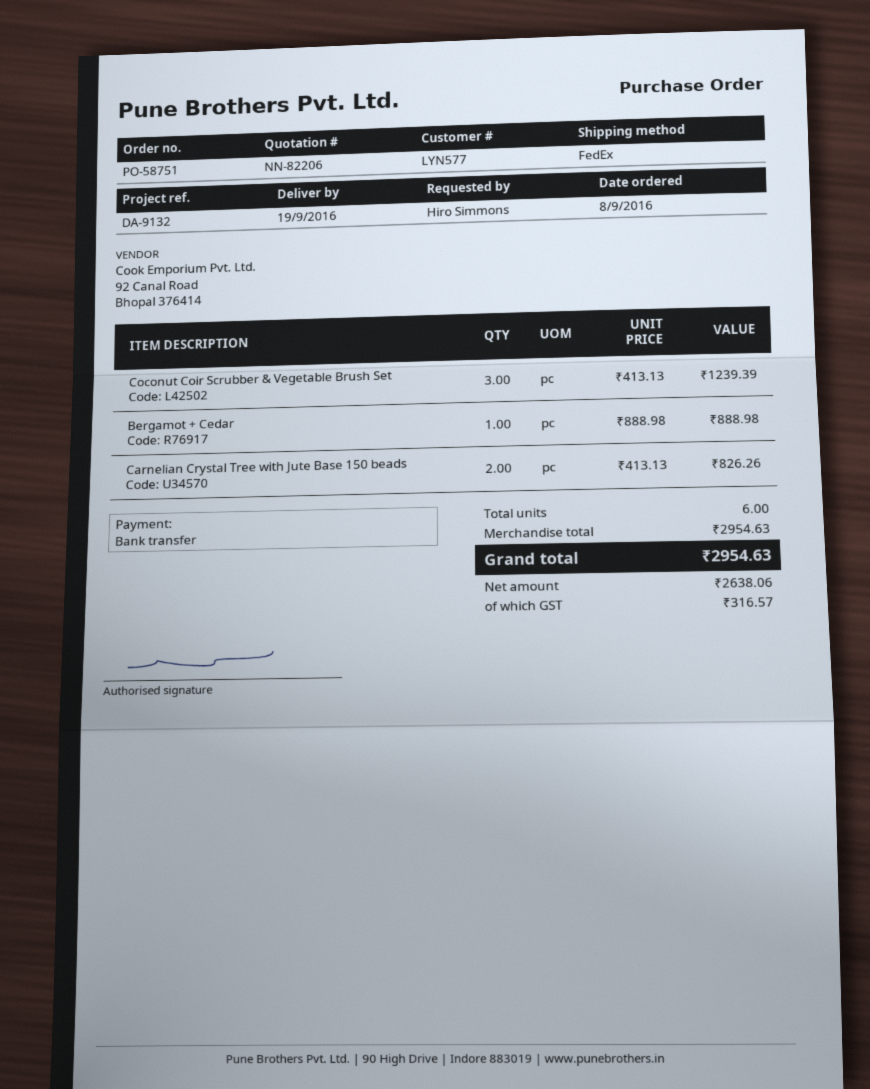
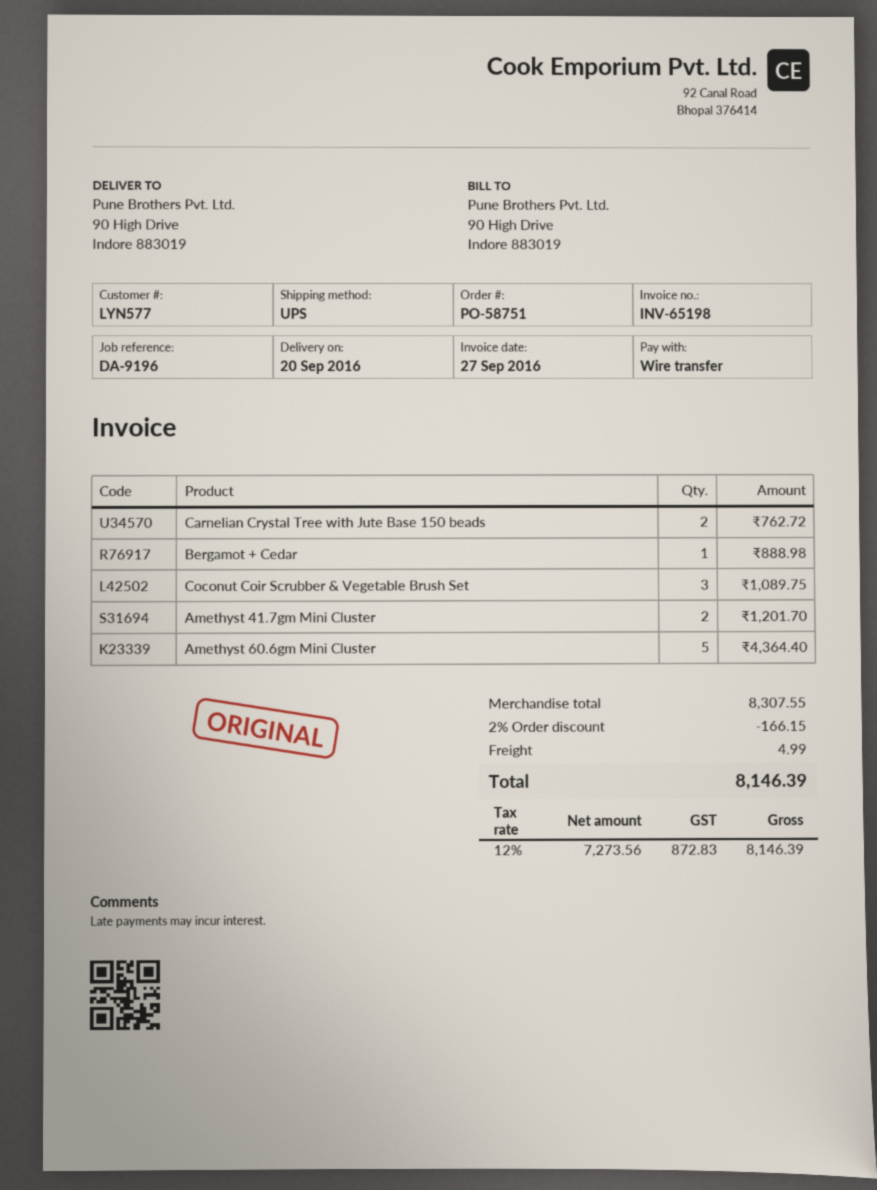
delivery date: 2016-09-19 -> 2016-09-20
reference: DA-9132 -> DA-9196
shipping method: FedEx -> UPS
Coconut Coir Scrubber & Vegetable Brush Set: 3 for 1239.39 -> 3 for 1089.75
Carnelian Crystal Tree with Jute Base 150 beads: 2 for 826.26 -> 2 for 762.72
Amethyst 41.7gm Mini Cluster: none -> 2 for 1201.70
Amethyst 60.6gm Mini Cluster: none -> 5 for 4364.40
subtotal: 2954.63 -> 8307.55
discount: none -> 2% = 166.15
shipping: none -> 4.99
net: 2638.06 -> 7273.56
tax: 316.57 -> 872.83
total: 2954.63 -> 8146.39

